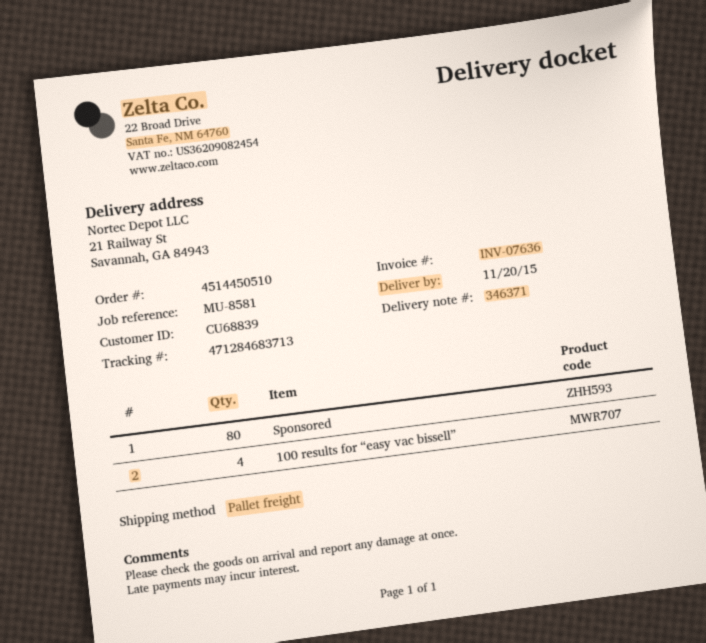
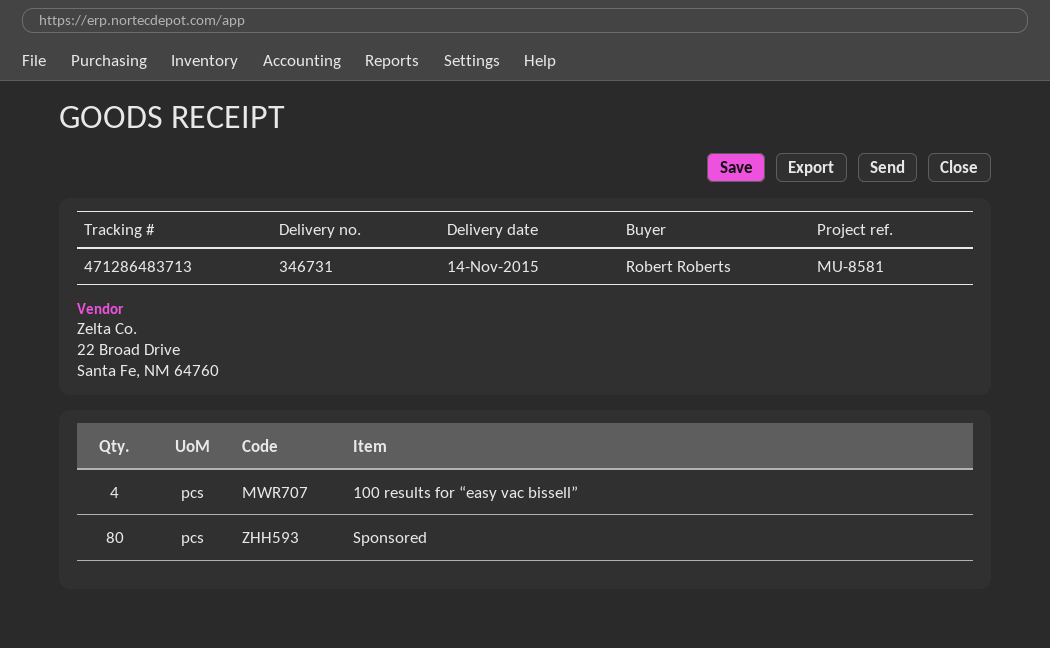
delivery note number: 346371 -> 346731
delivery date: 2015-11-20 -> 2015-11-14
tracking number: 471284683713 -> 471286483713

